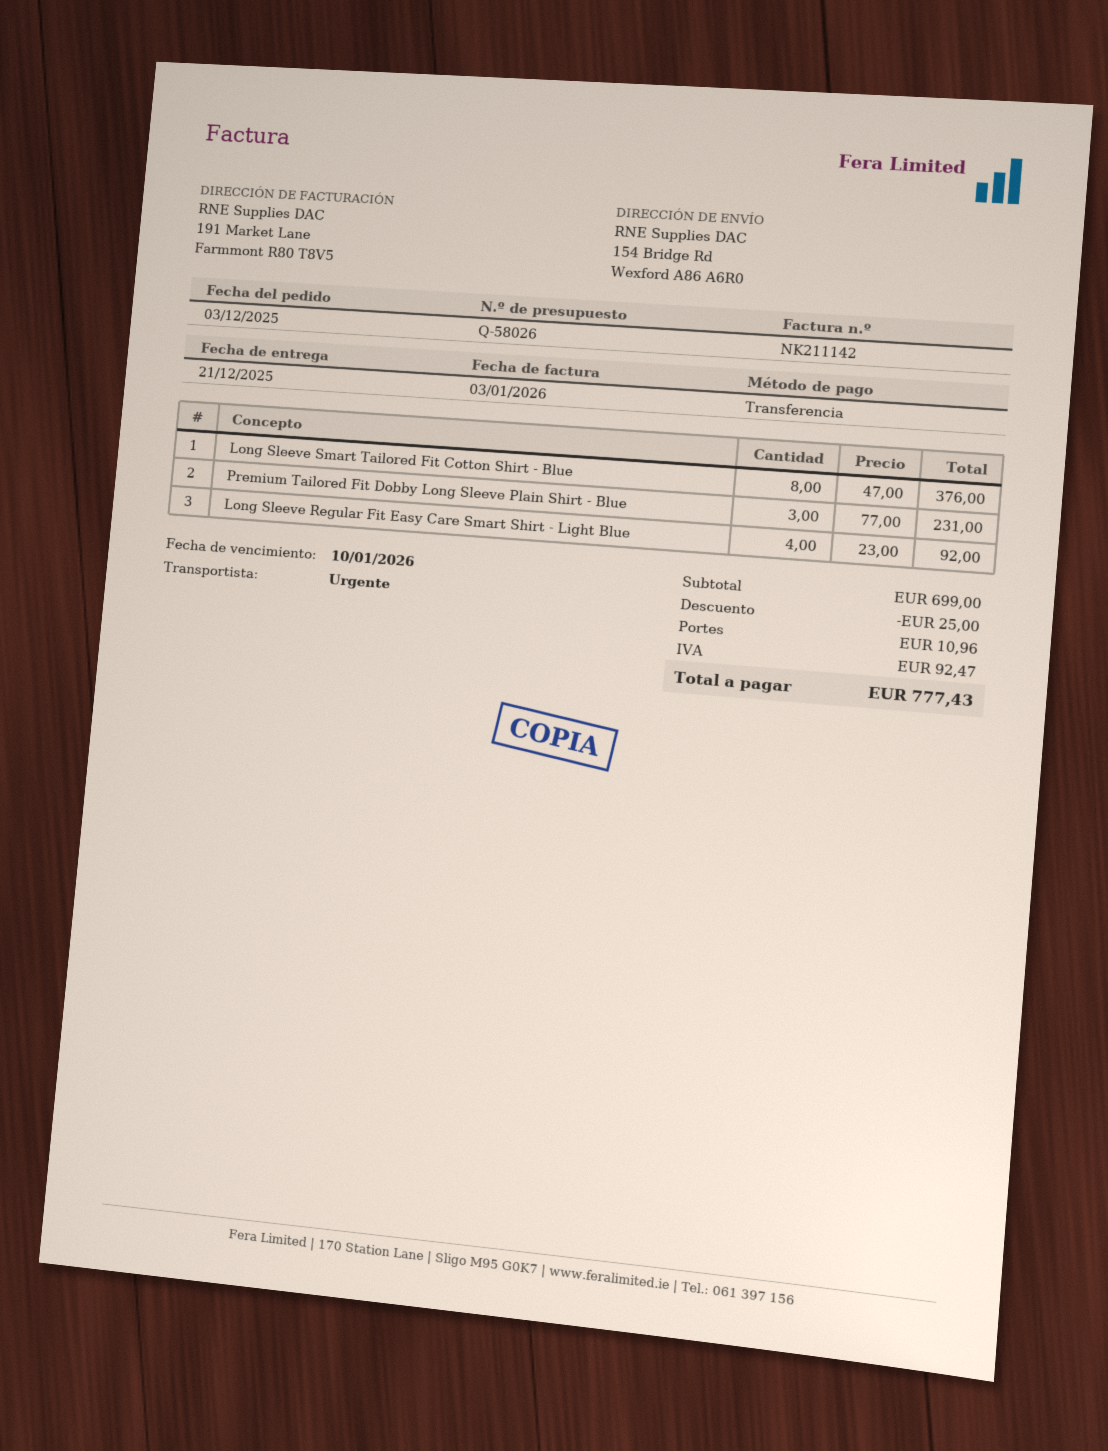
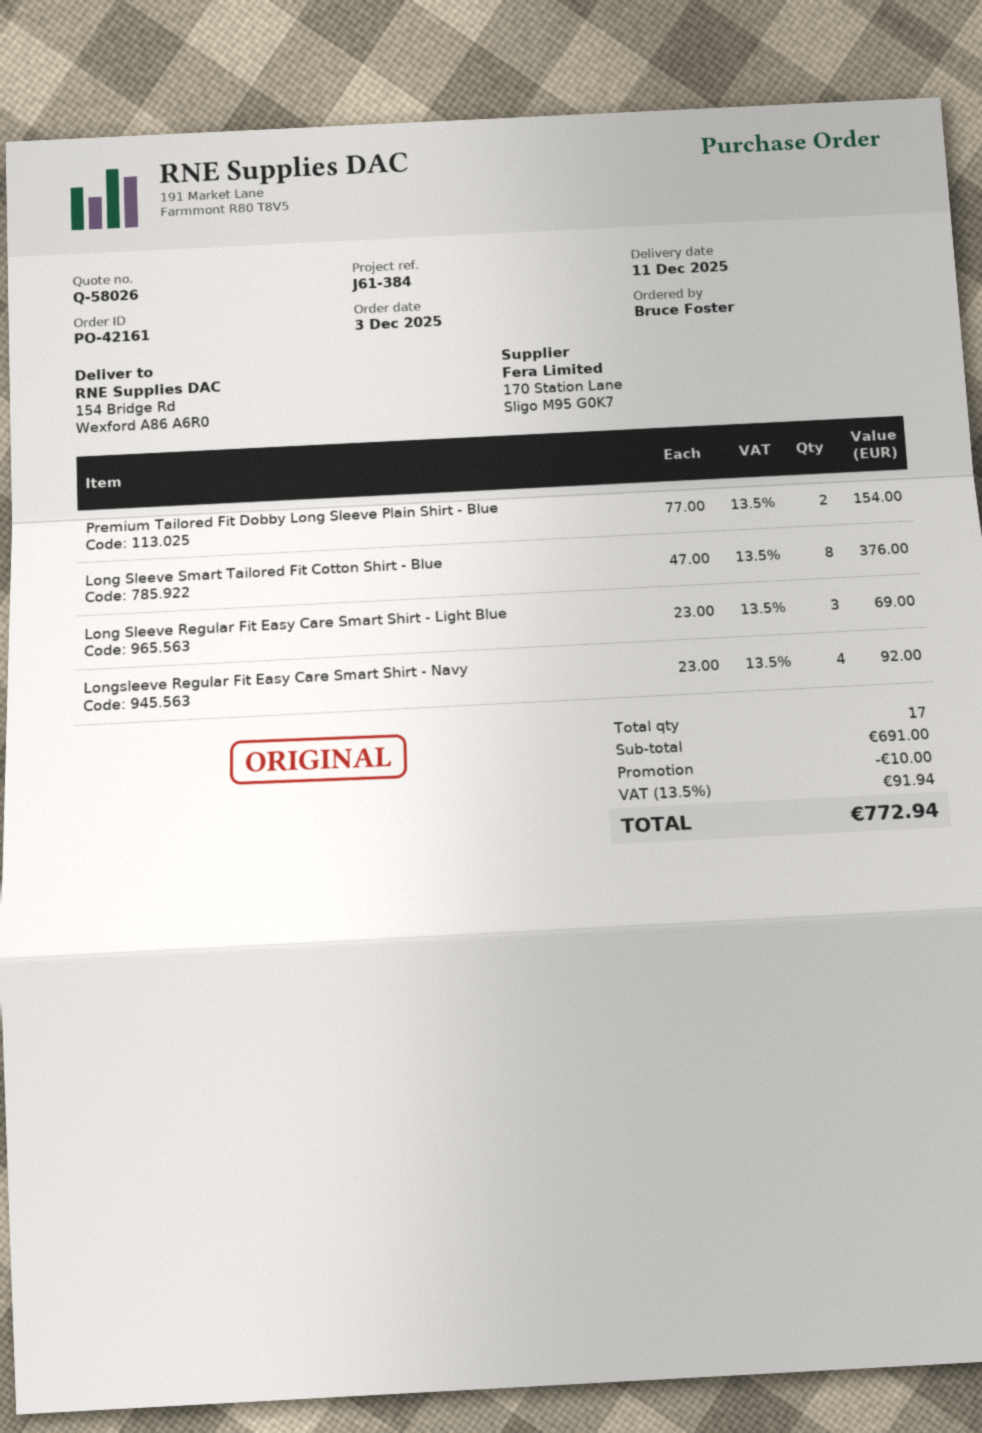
delivery date: 2025-12-21 -> 2025-12-11
Premium Tailored Fit Dobby Long Sleeve Plain Shirt - Blue: 3 x 77.00 = 231.00 -> 2 x 77.00 = 154.00
Long Sleeve Regular Fit Easy Care Smart Shirt - Light Blue: 4 x 23.00 = 92.00 -> 3 x 23.00 = 69.00
Longsleeve Regular Fit Easy Care Smart Shirt - Navy: none -> 4 x 23.00 = 92.00
subtotal: 699.00 -> 691.00
discount: 25.00 -> 10.00
shipping: 10.96 -> none
tax: 92.47 -> 91.94
total: 777.43 -> 772.94

